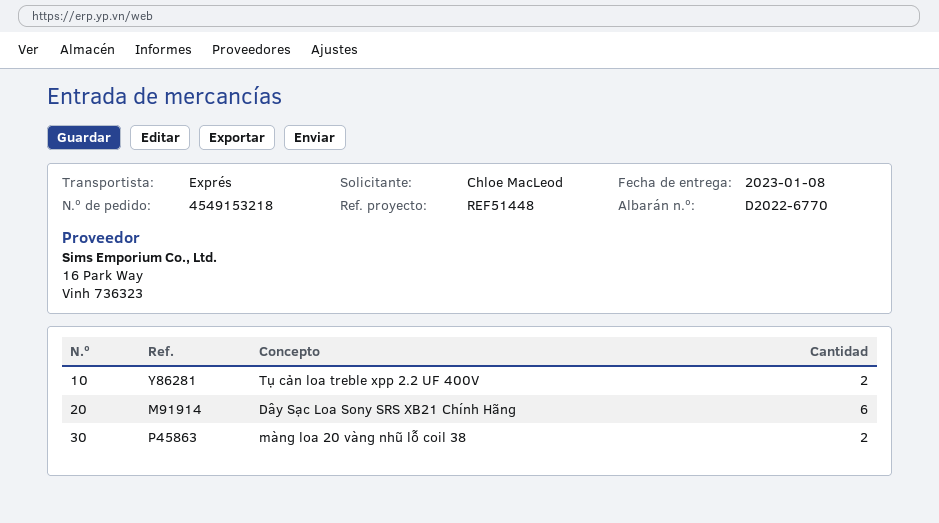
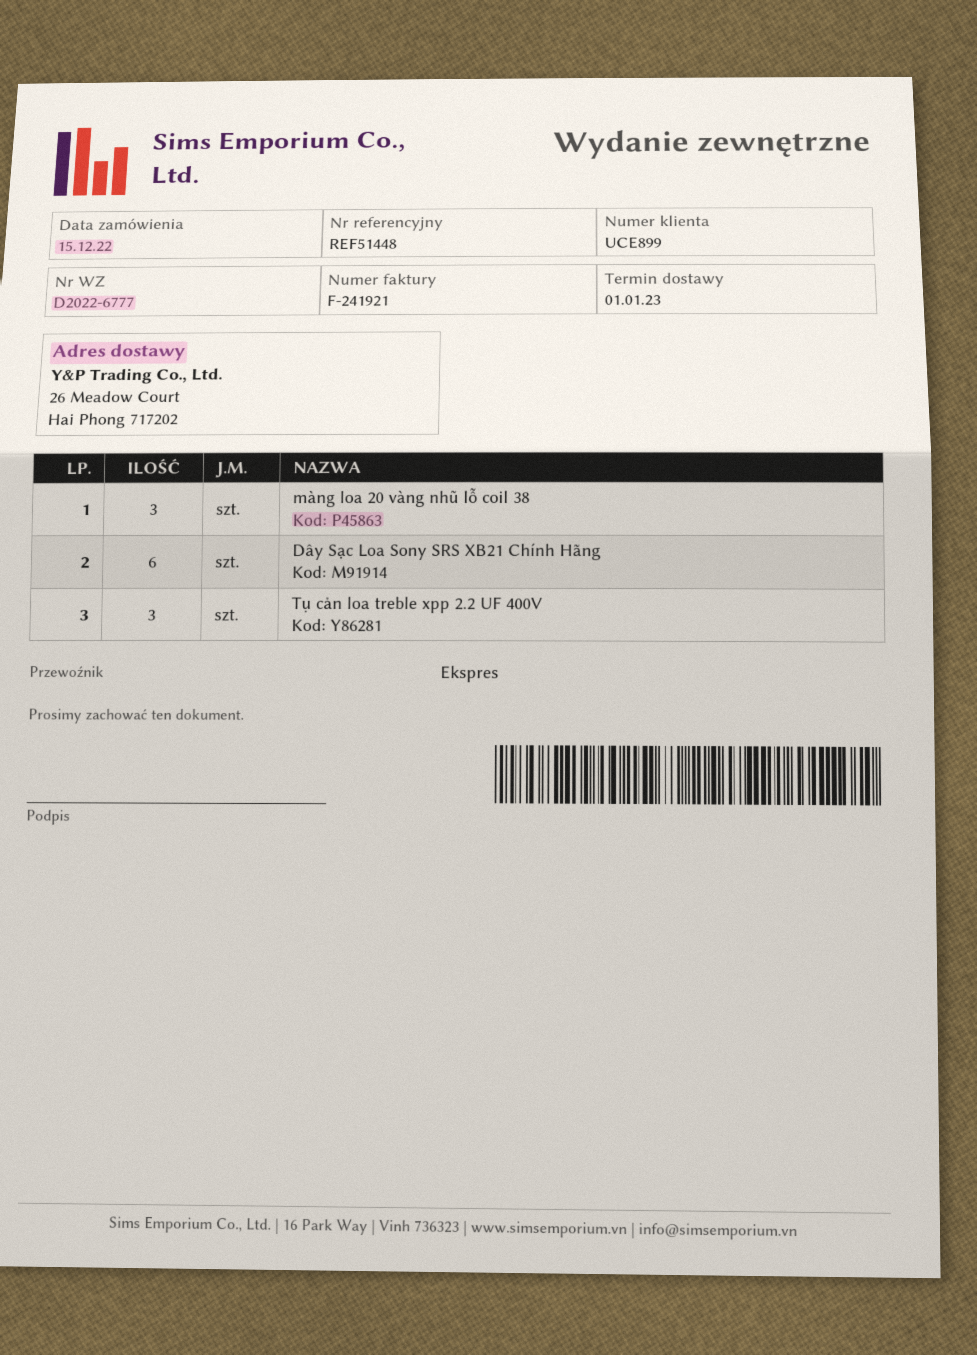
delivery note number: D2022-6770 -> D2022-6777
delivery date: 2023-01-08 -> 2023-01-01
Tụ cản loa treble xpp 2.2 UF 400V: 2 -> 3
màng loa 20 vàng nhũ lỗ coil 38: 2 -> 3

